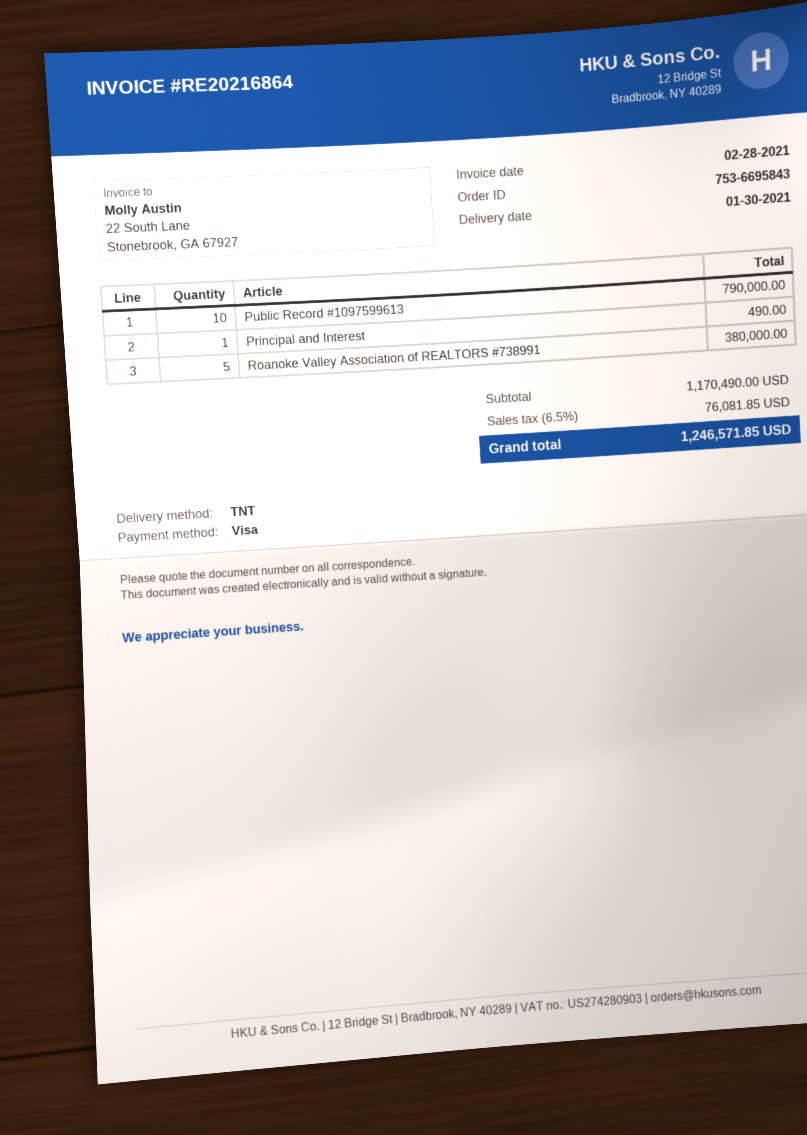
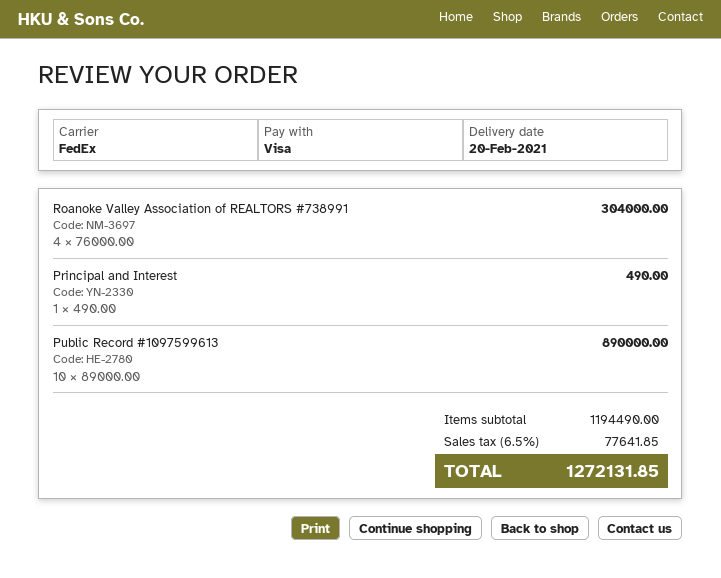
delivery date: 2021-01-30 -> 2021-02-20
shipping method: TNT -> FedEx
Public Record #1097599613: 10 for 790000.00 -> 10 for 890000.00
Roanoke Valley Association of REALTORS #738991: 5 for 380000.00 -> 4 for 304000.00
subtotal: 1170490.00 -> 1194490.00
tax: 6.5% = 76081.85 -> 6.5% = 77641.85
total: 1246571.85 -> 1272131.85

